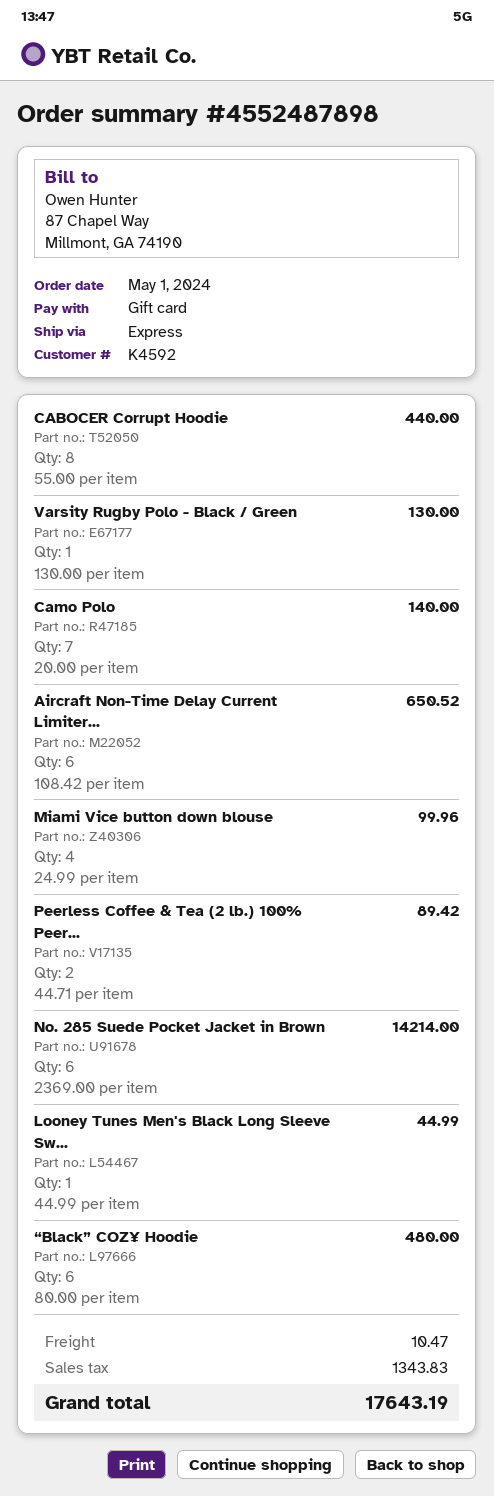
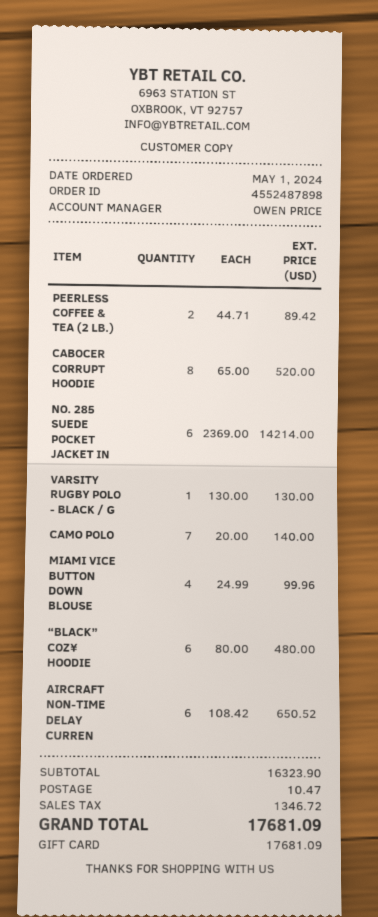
CABOCER Corrupt Hoodie: 8 x 55.00 = 440.00 -> 8 x 65.00 = 520.00
Looney Tunes Men's Black Long Sleeve Sw...: 1 x 44.99 = 44.99 -> none
tax: 1343.83 -> 1346.72
total: 17643.19 -> 17681.09

